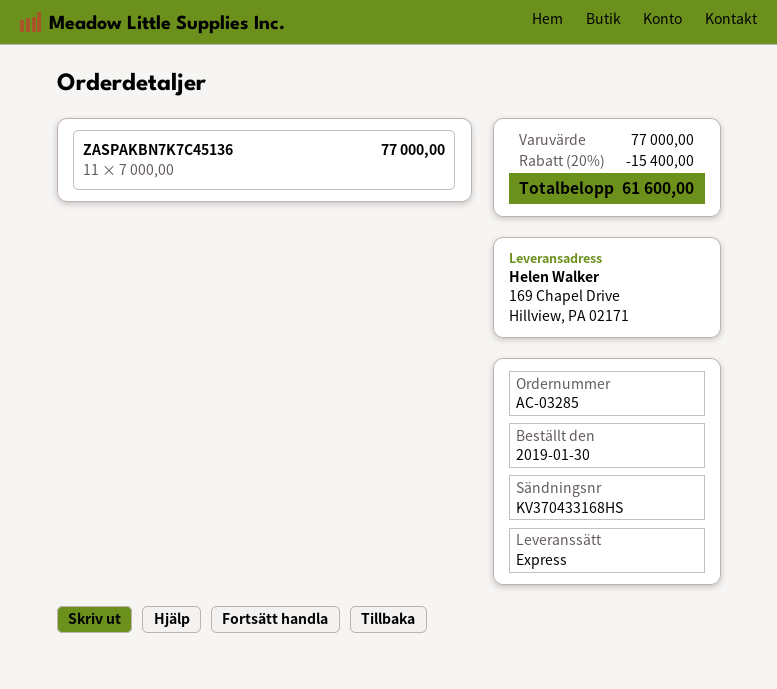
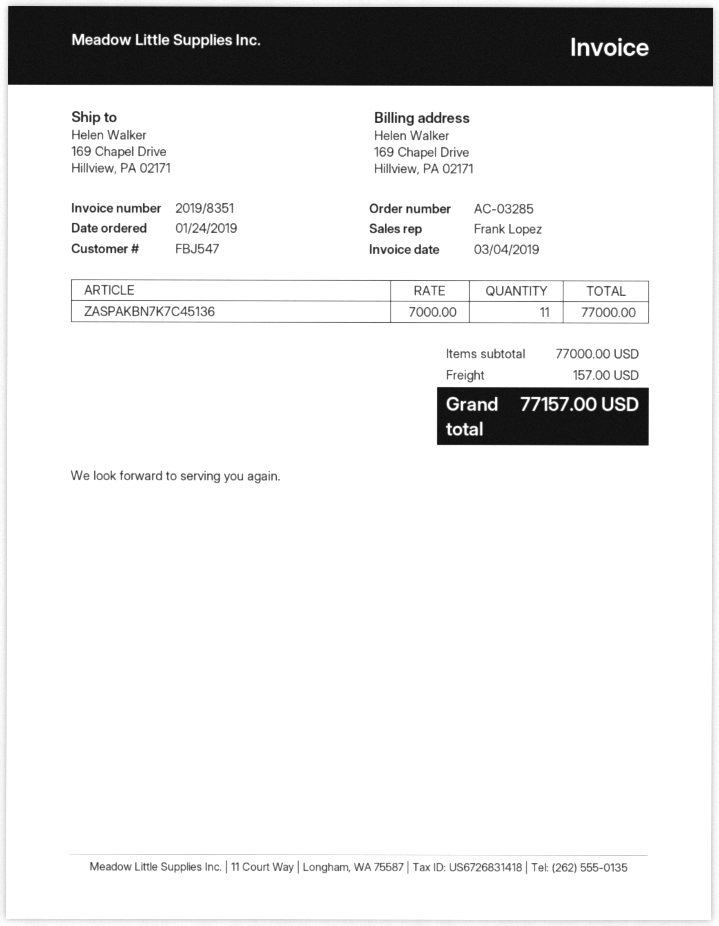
order date: 2019-01-30 -> 2019-01-24
discount: 20% = 15400.00 -> none
shipping: none -> 157.00
total: 61600.00 -> 77157.00

